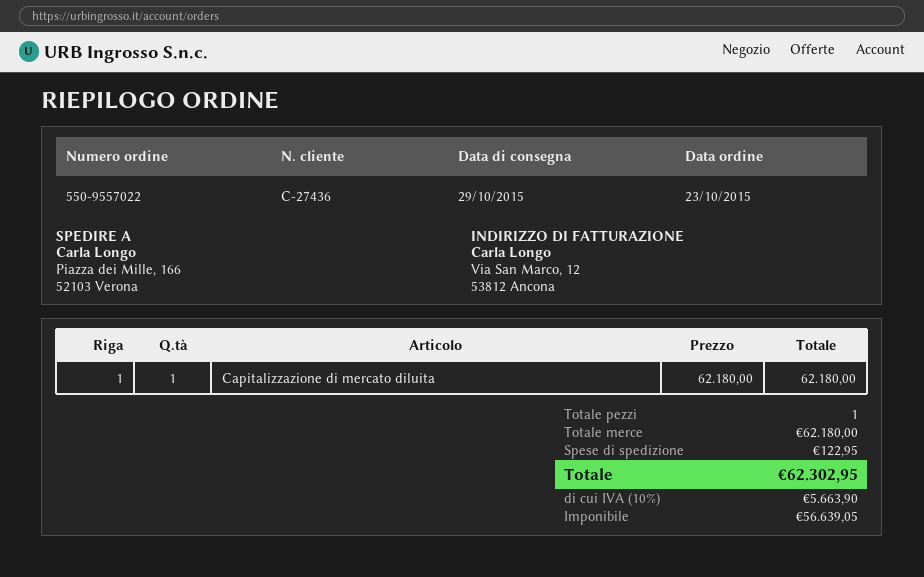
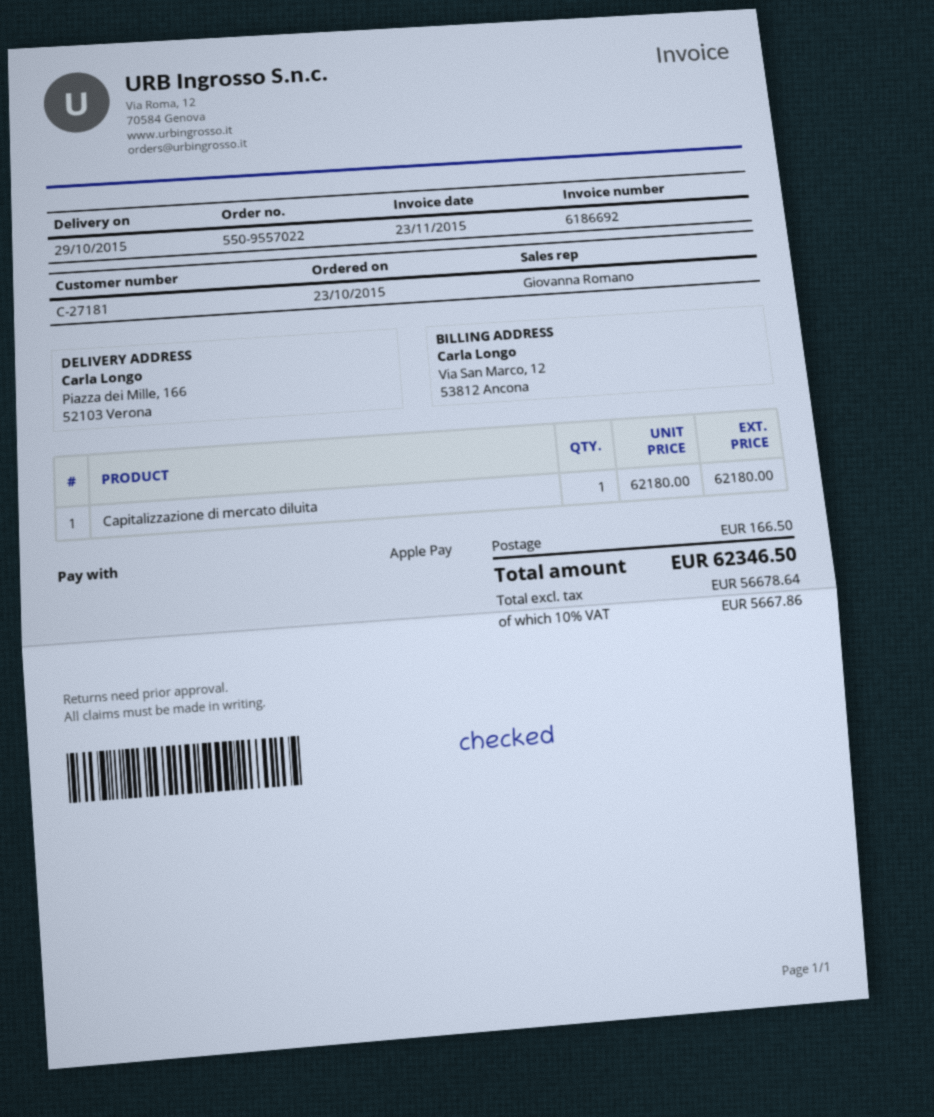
customer number: C-27436 -> C-27181
shipping: 122.95 -> 166.50
net: 56639.05 -> 56678.64
tax: 10% = 5663.90 -> 10% = 5667.86
total: 62302.95 -> 62346.50

